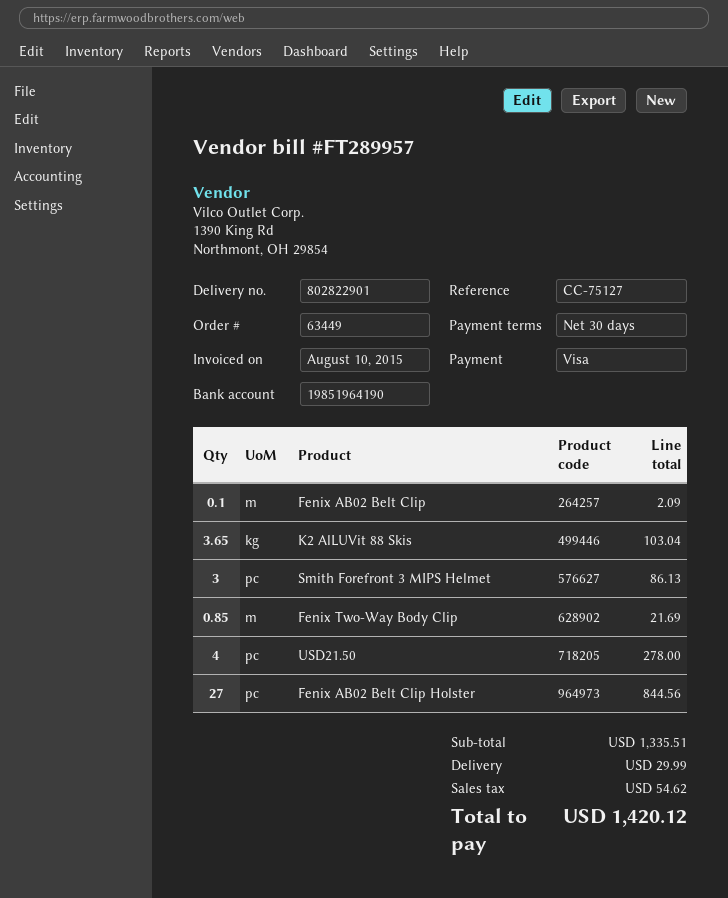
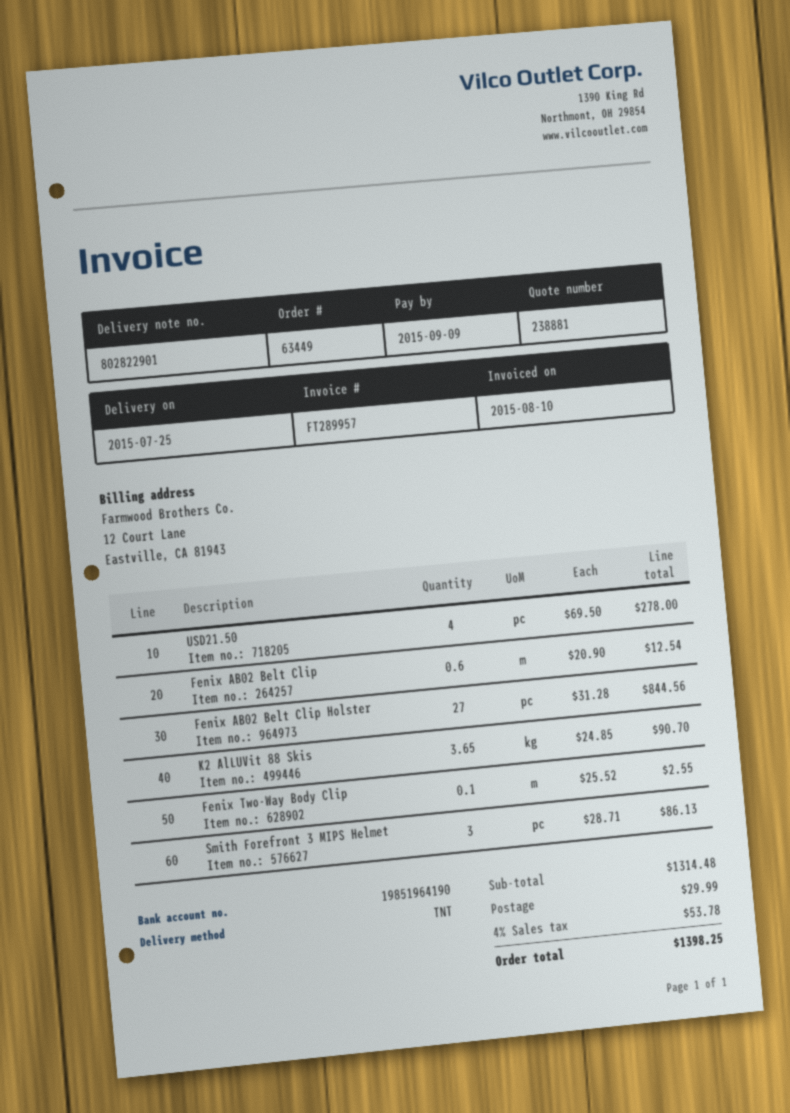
Fenix AB02 Belt Clip: 0.1 for 2.09 -> 0.6 for 12.54
K2 AlLUVit 88 Skis: 3.65 for 103.04 -> 3.65 for 90.70
Fenix Two-Way Body Clip: 0.85 for 21.69 -> 0.1 for 2.55
subtotal: 1335.51 -> 1314.48
tax: 54.62 -> 53.78
total: 1420.12 -> 1398.25

